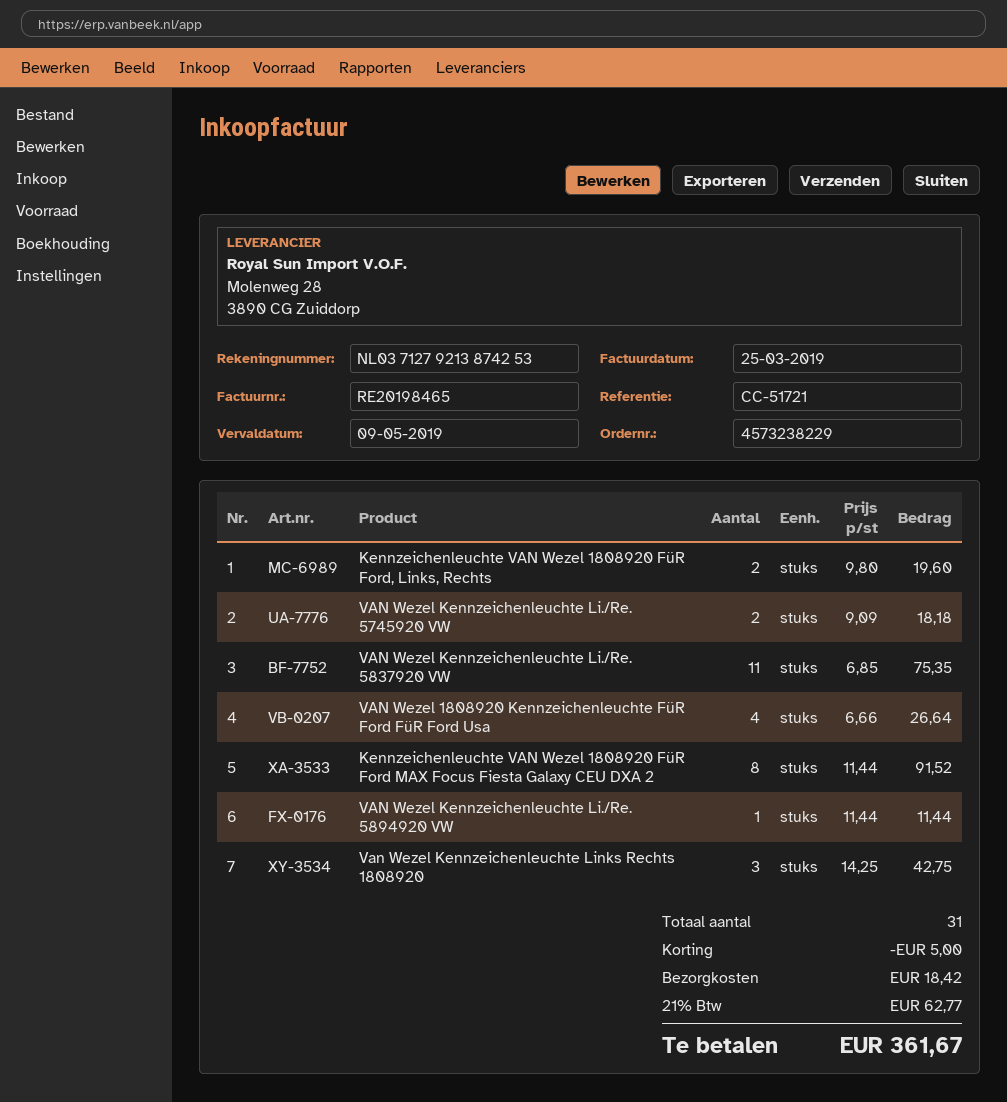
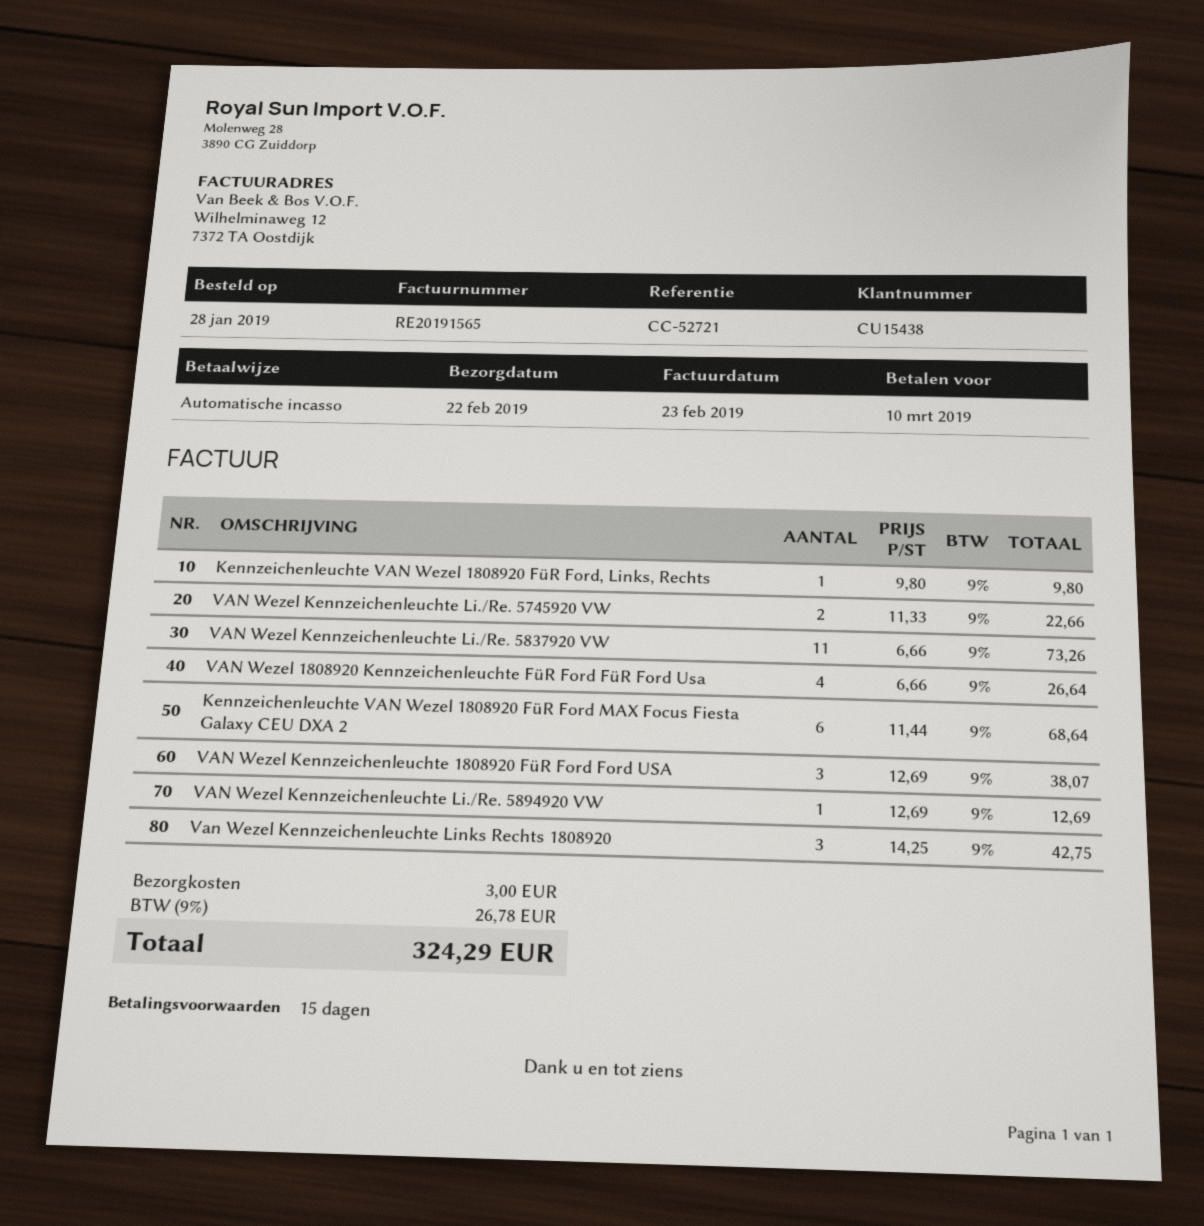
invoice number: RE20198465 -> RE20191565
invoice date: 2019-03-25 -> 2019-02-23
due date: 2019-05-09 -> 2019-03-10
reference: CC-51721 -> CC-52721
Kennzeichenleuchte VAN Wezel 1808920 FüR Ford, Links, Rechts: 2 x 9.80 = 19.60 -> 1 x 9.80 = 9.80
VAN Wezel Kennzeichenleuchte Li./Re. 5745920 VW: 2 x 9.09 = 18.18 -> 2 x 11.33 = 22.66
VAN Wezel Kennzeichenleuchte Li./Re. 5837920 VW: 11 x 6.85 = 75.35 -> 11 x 6.66 = 73.26
Kennzeichenleuchte VAN Wezel 1808920 FüR Ford MAX Focus Fiesta Galaxy CEU DXA 2: 8 x 11.44 = 91.52 -> 6 x 11.44 = 68.64
VAN Wezel Kennzeichenleuchte Li./Re. 5894920 VW: 1 x 11.44 = 11.44 -> 1 x 12.69 = 12.69
VAN Wezel Kennzeichenleuchte 1808920 FüR Ford Ford USA: none -> 3 x 12.69 = 38.07
discount: 5.00 -> none
shipping: 18.42 -> 3.00
tax: 21% = 62.77 -> 9% = 26.78
total: 361.67 -> 324.29

